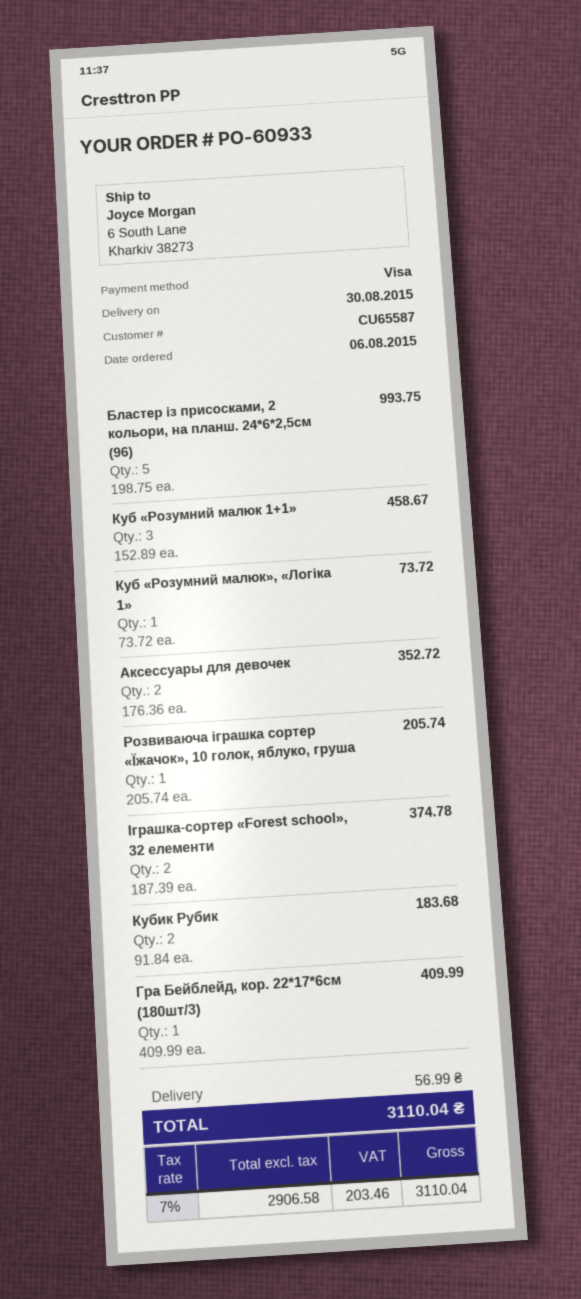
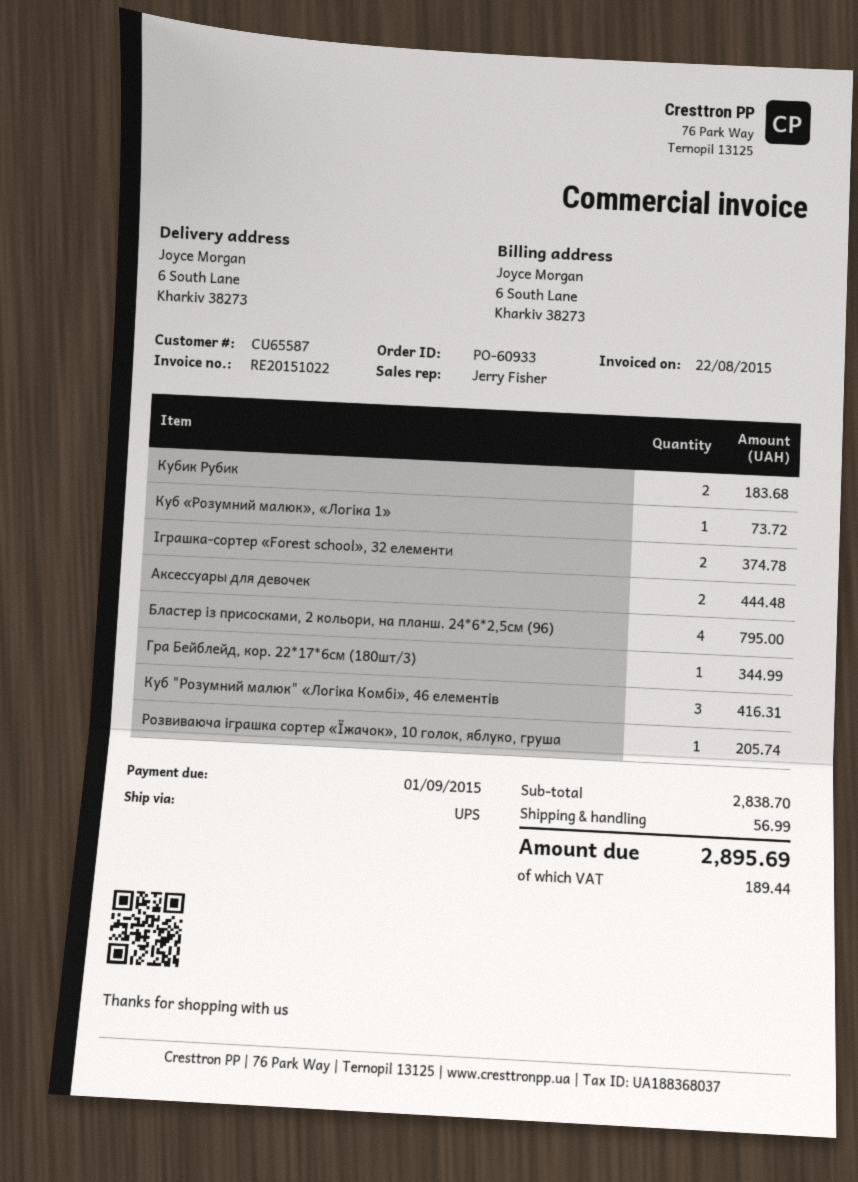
Бластер із присосками, 2 кольори, на планш. 24*6*2,5см (96): 5 for 993.75 -> 4 for 795.00
Куб «Розумний малюк 1+1»: 3 for 458.67 -> none
Аксессуары для девочек: 2 for 352.72 -> 2 for 444.48
Гра Бейблейд, кор. 22*17*6см (180шт/3): 1 for 409.99 -> 1 for 344.99
Куб "Розумний малюк" «Логіка Комбі», 46 елементів: none -> 3 for 416.31
tax: 203.46 -> 189.44
total: 3110.04 -> 2895.69

